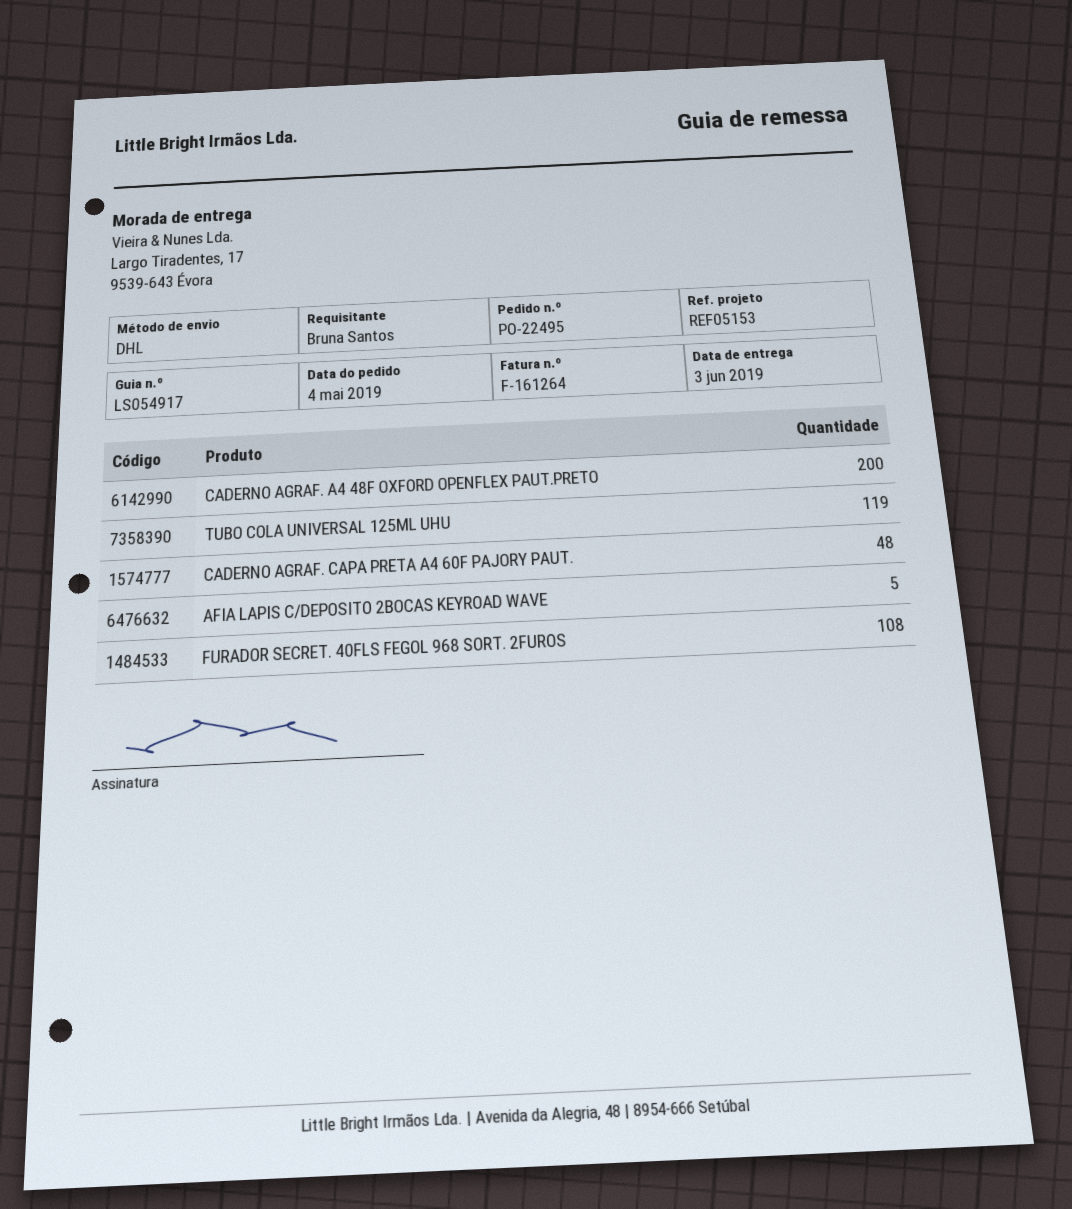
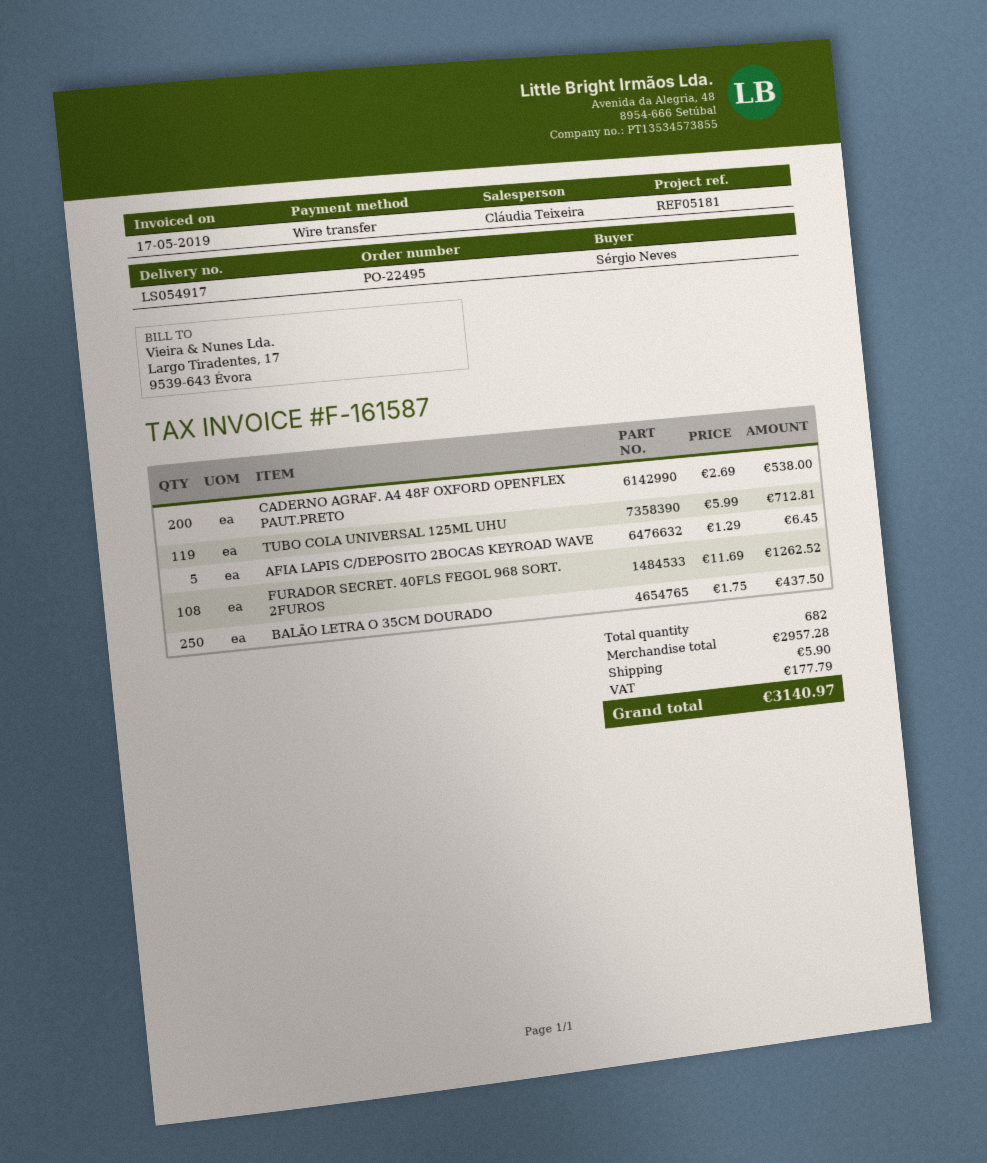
invoice number: F-161264 -> F-161587
reference: REF05153 -> REF05181
ordered by: Bruna Santos -> Sérgio Neves
CADERNO AGRAF. CAPA PRETA A4 60F PAJORY PAUT.: 48 -> none
BALÃO LETRA O 35CM DOURADO: none -> 250

